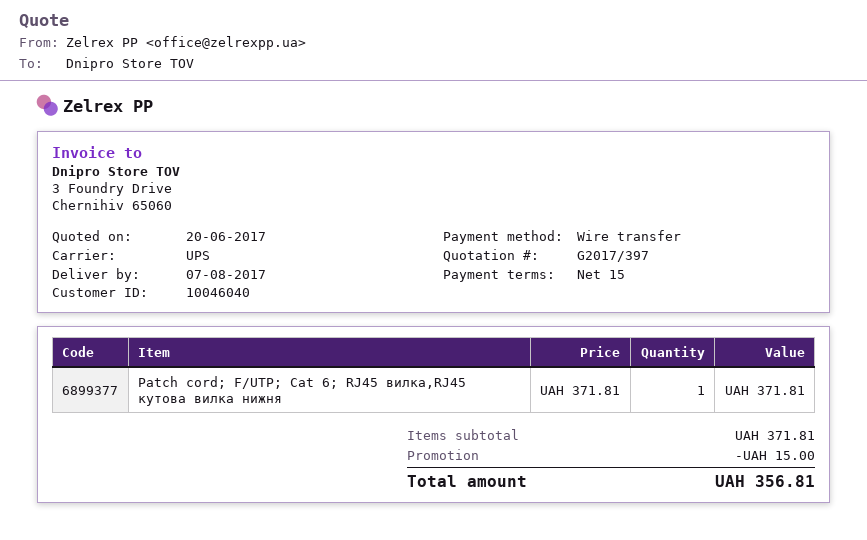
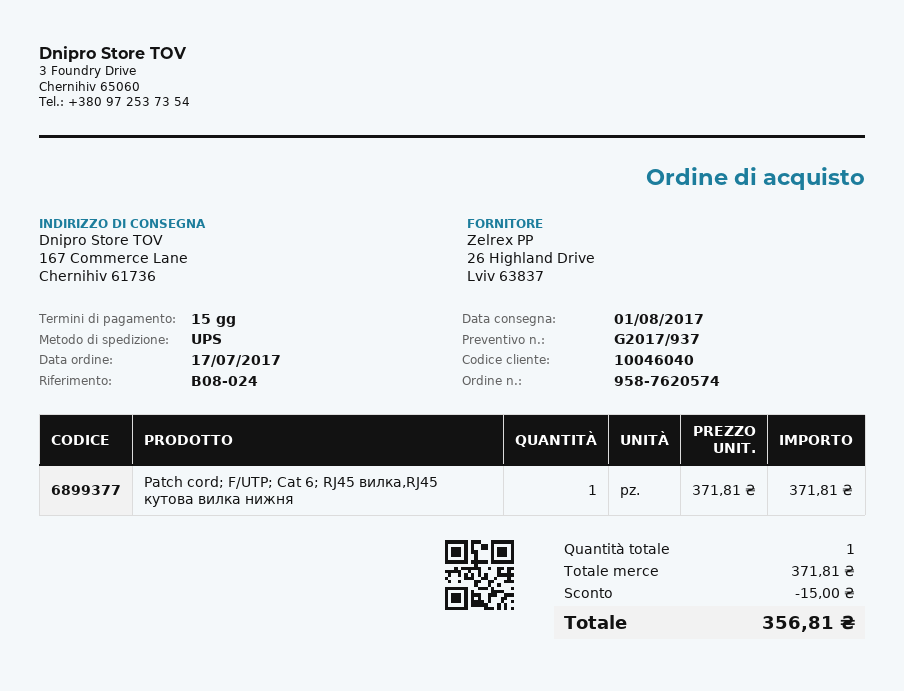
quote number: G2017/397 -> G2017/937
delivery date: 2017-08-07 -> 2017-08-01

